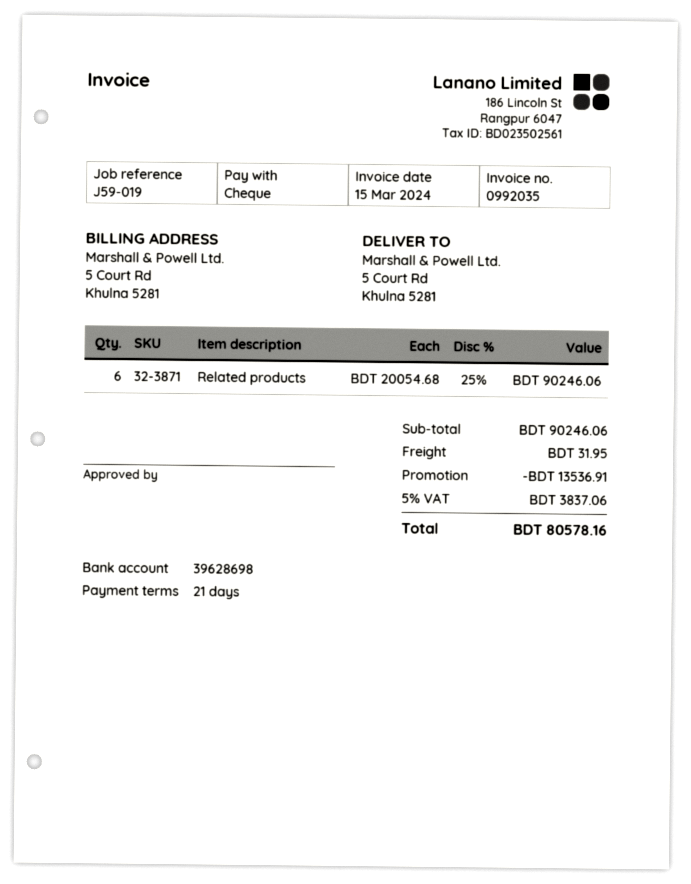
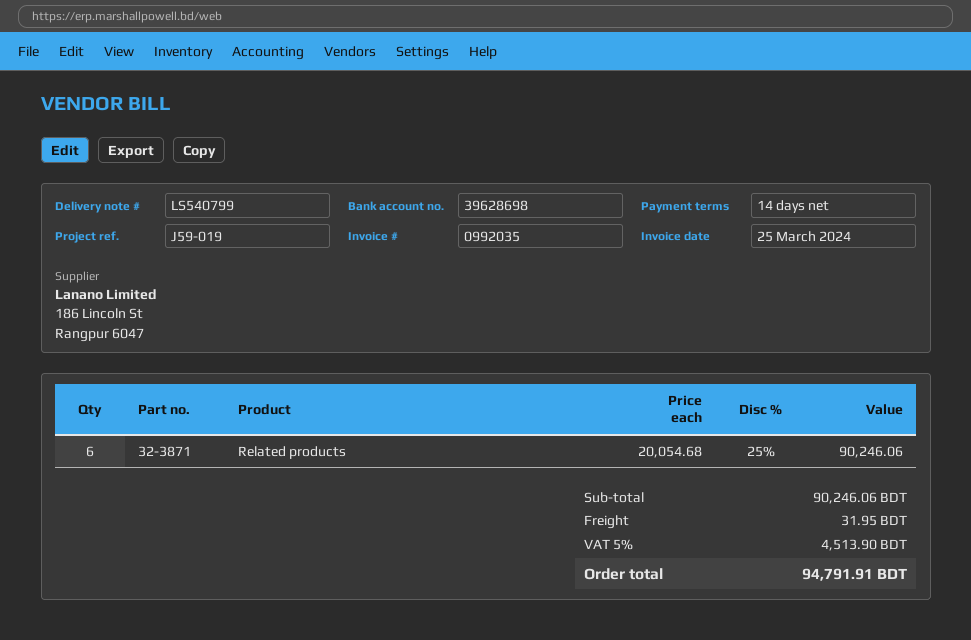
invoice date: 2024-03-15 -> 2024-03-25
payment terms: 21 days -> 14 days
discount: 13536.91 -> none
tax: 5% = 3837.06 -> 5% = 4513.90
total: 80578.16 -> 94791.91

